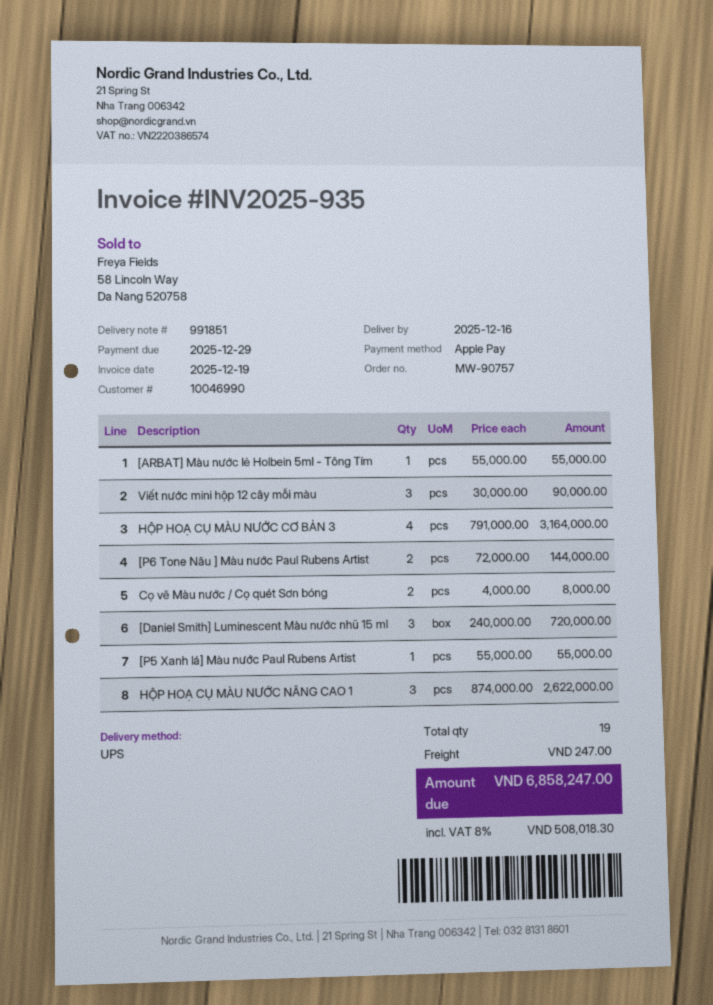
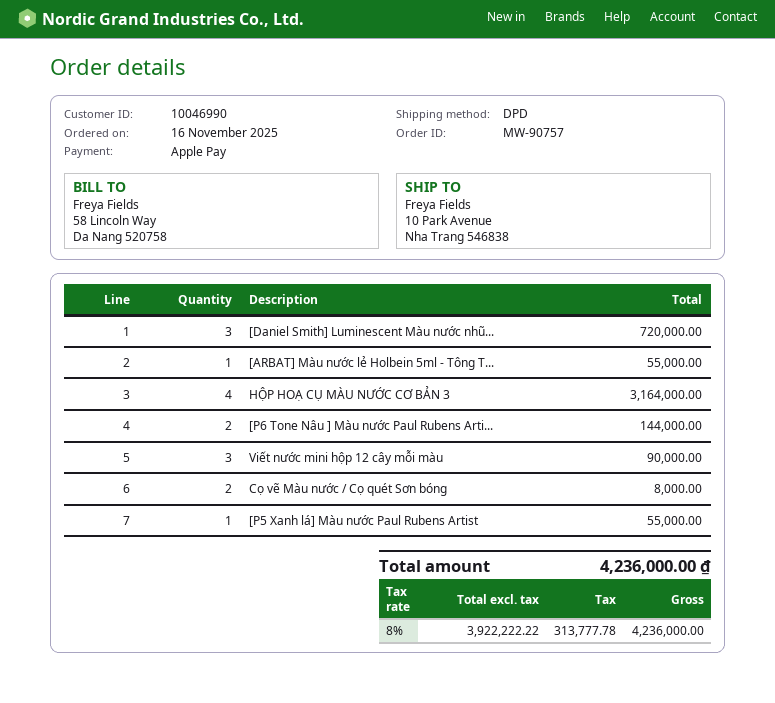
shipping method: UPS -> DPD
HỘP HOẠ CỤ MÀU NƯỚC NÂNG CAO 1: 3 for 2622000.00 -> none
shipping: 247.00 -> none
tax: 8% = 508018.30 -> 8% = 313777.78
total: 6858247.00 -> 4236000.00

